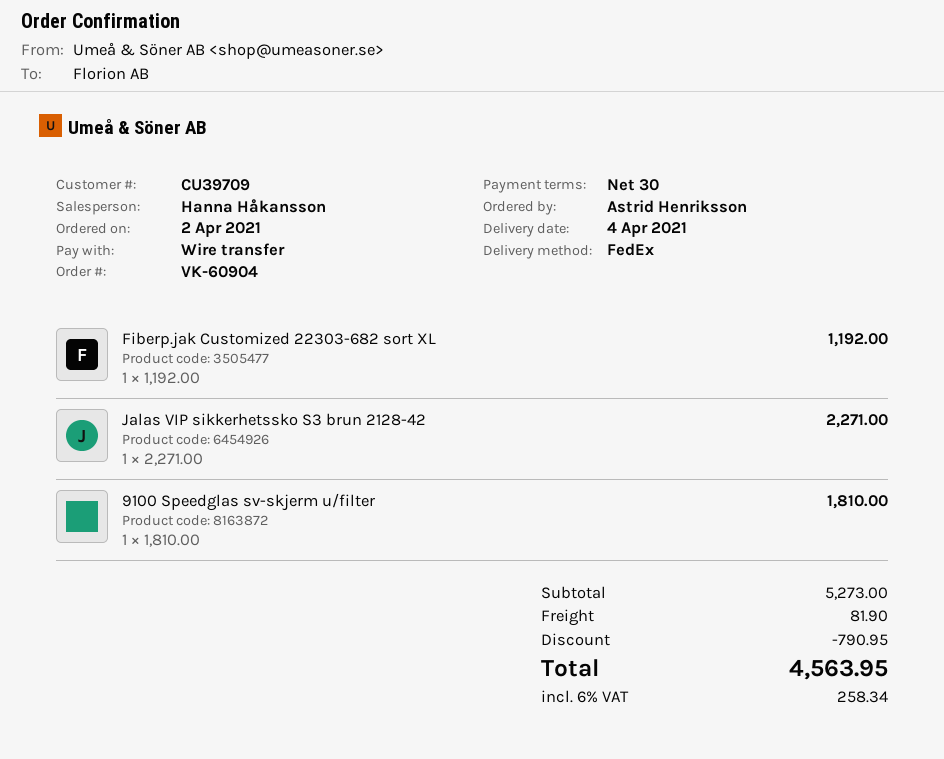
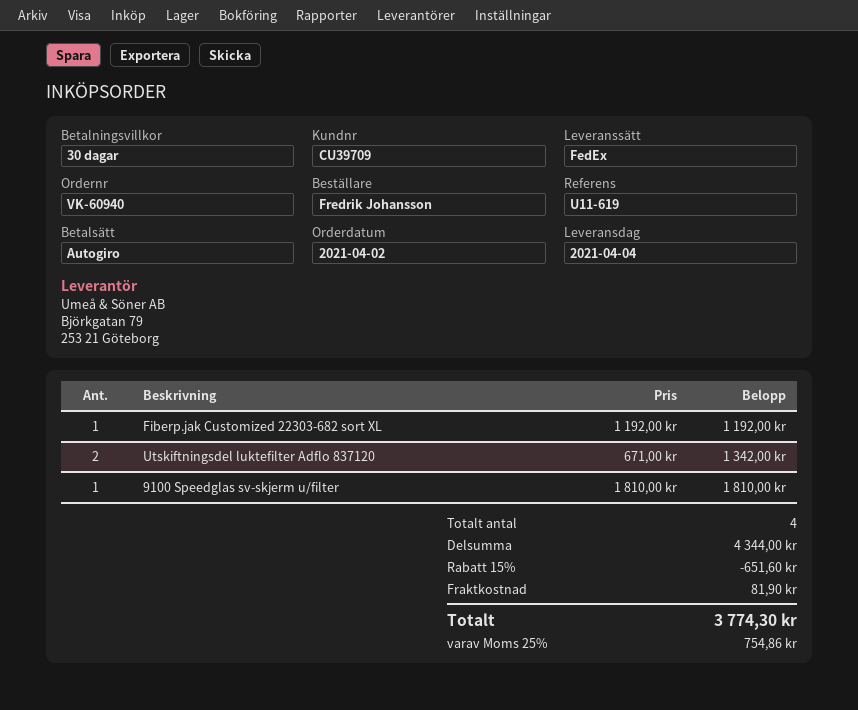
order number: VK-60904 -> VK-60940
ordered by: Astrid Henriksson -> Fredrik Johansson
payment method: bank transfer -> direct debit
Jalas VIP sikkerhetssko S3 brun 2128-42: 1 x 2271.00 = 2271.00 -> none
Utskiftningsdel luktefilter Adflo 837120: none -> 2 x 671.00 = 1342.00
subtotal: 5273.00 -> 4344.00
discount: 790.95 -> 651.60
tax: 6% = 258.34 -> 25% = 754.86
total: 4563.95 -> 3774.30

